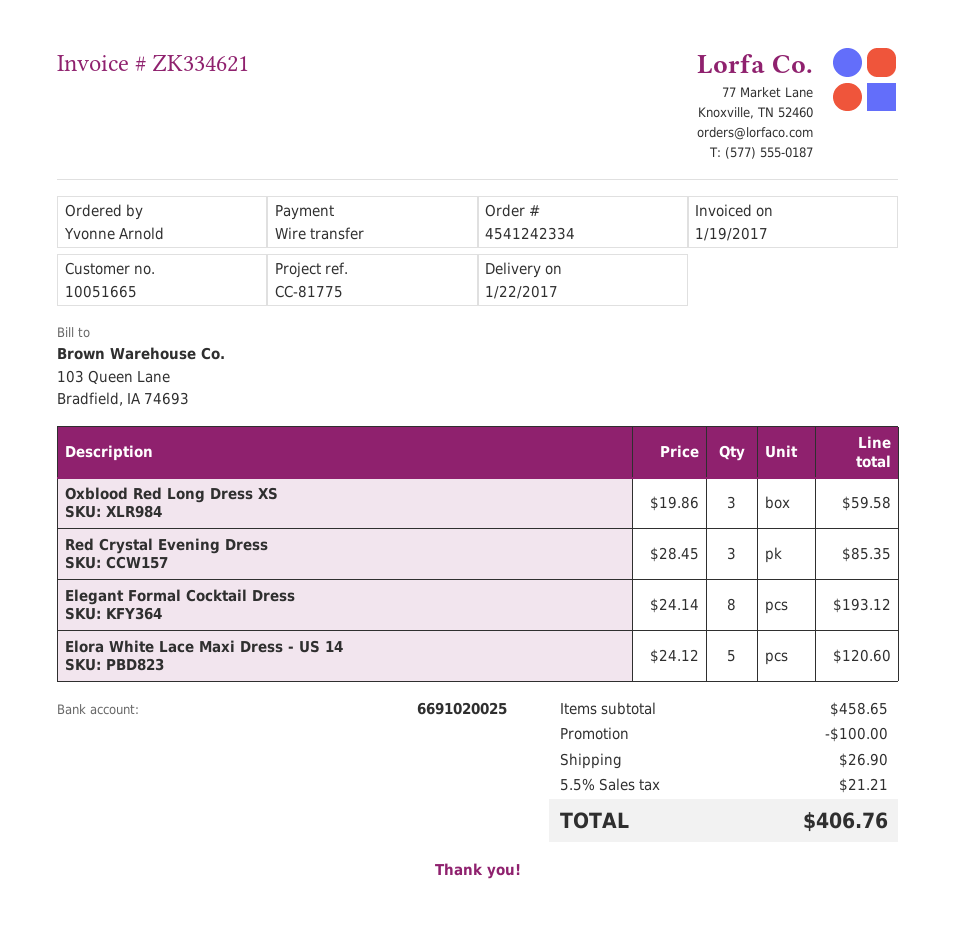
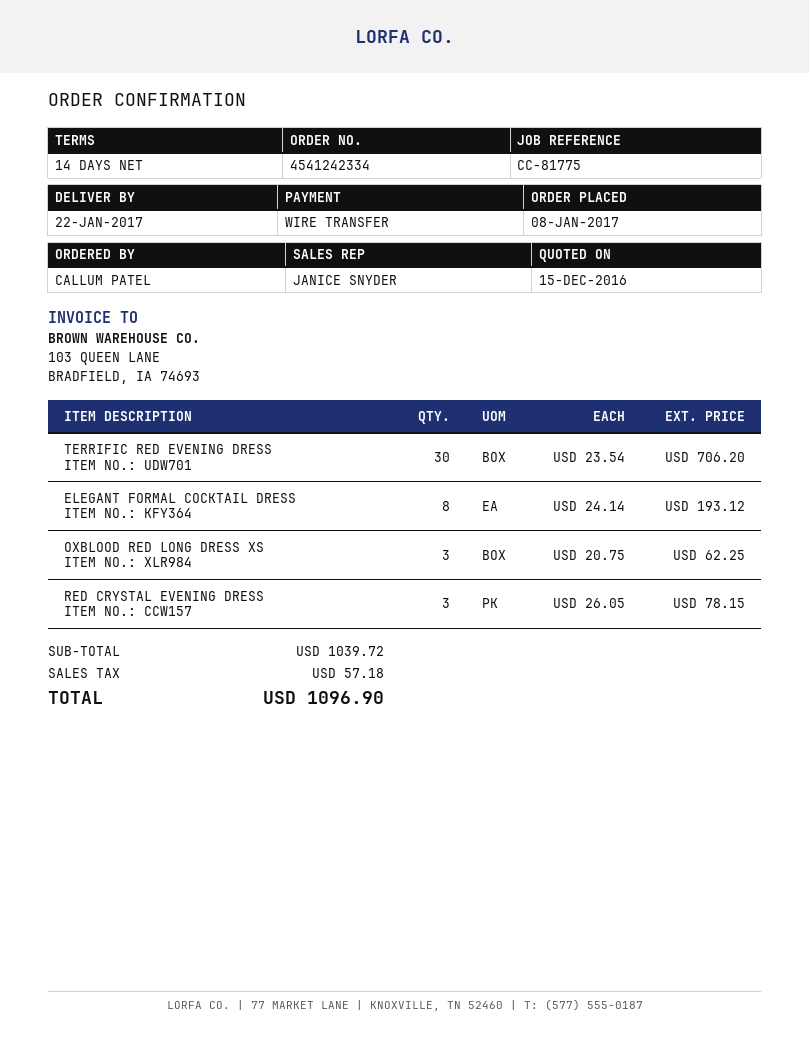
ordered by: Yvonne Arnold -> CALLUM PATEL
Oxblood Red Long Dress XS: 3 x 19.86 = 59.58 -> 3 x 20.75 = 62.25
Red Crystal Evening Dress: 3 x 28.45 = 85.35 -> 3 x 26.05 = 78.15
Elora White Lace Maxi Dress - US 14: 5 x 24.12 = 120.60 -> none
TERRIFIC RED EVENING DRESS: none -> 30 x 23.54 = 706.20
subtotal: 458.65 -> 1039.72
discount: 100.00 -> none
shipping: 26.90 -> none
tax: 21.21 -> 57.18
total: 406.76 -> 1096.90

